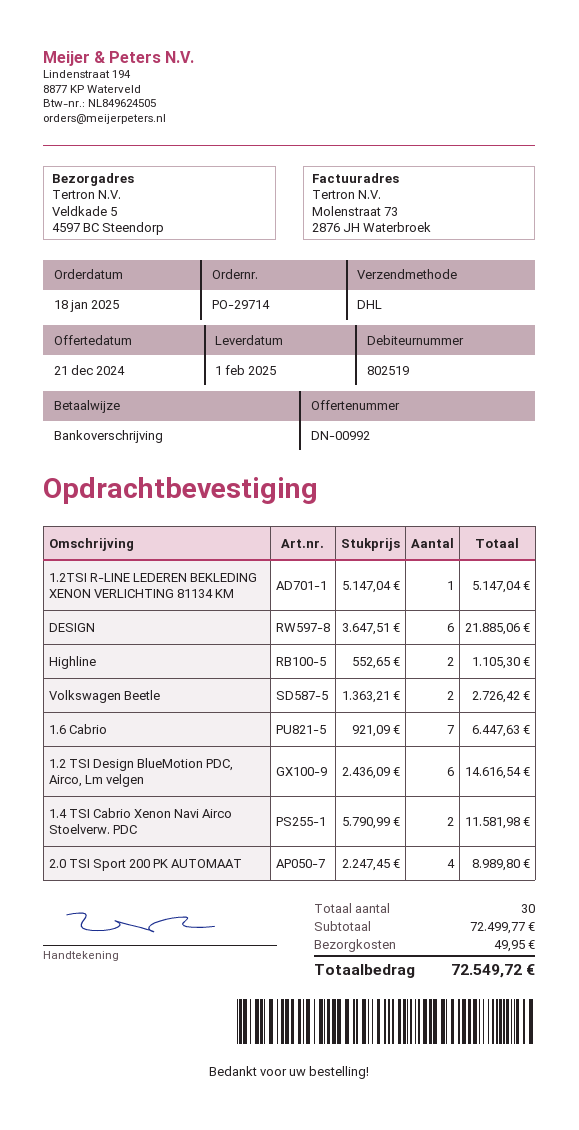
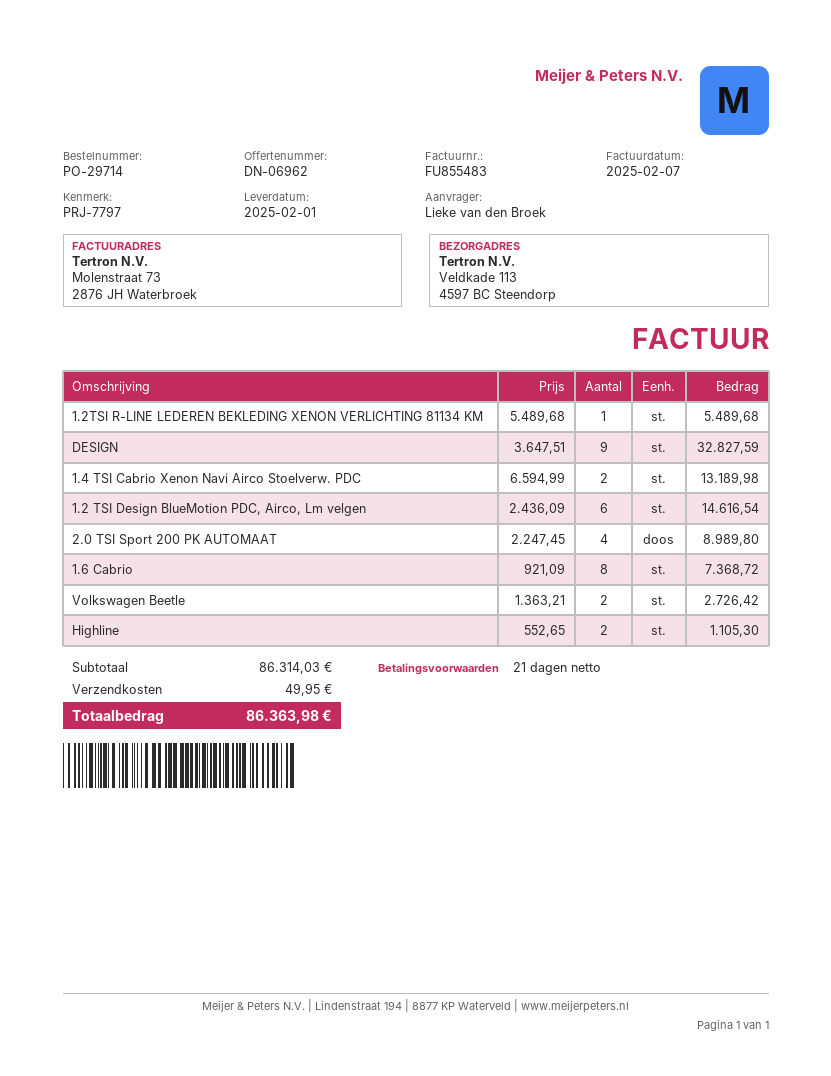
quote number: DN-00992 -> DN-06962
ship to: Veldkade 5, 4597 BC Steendorp -> Veldkade 113, 4597 BC Steendorp
1.2TSI R-LINE LEDEREN BEKLEDING XENON VERLICHTING 81134 KM: 1 x 5147.04 = 5147.04 -> 1 x 5489.68 = 5489.68
DESIGN: 6 x 3647.51 = 21885.06 -> 9 x 3647.51 = 32827.59
1.6 Cabrio: 7 x 921.09 = 6447.63 -> 8 x 921.09 = 7368.72
1.4 TSI Cabrio Xenon Navi Airco Stoelverw. PDC: 2 x 5790.99 = 11581.98 -> 2 x 6594.99 = 13189.98
subtotal: 72499.77 -> 86314.03
total: 72549.72 -> 86363.98

